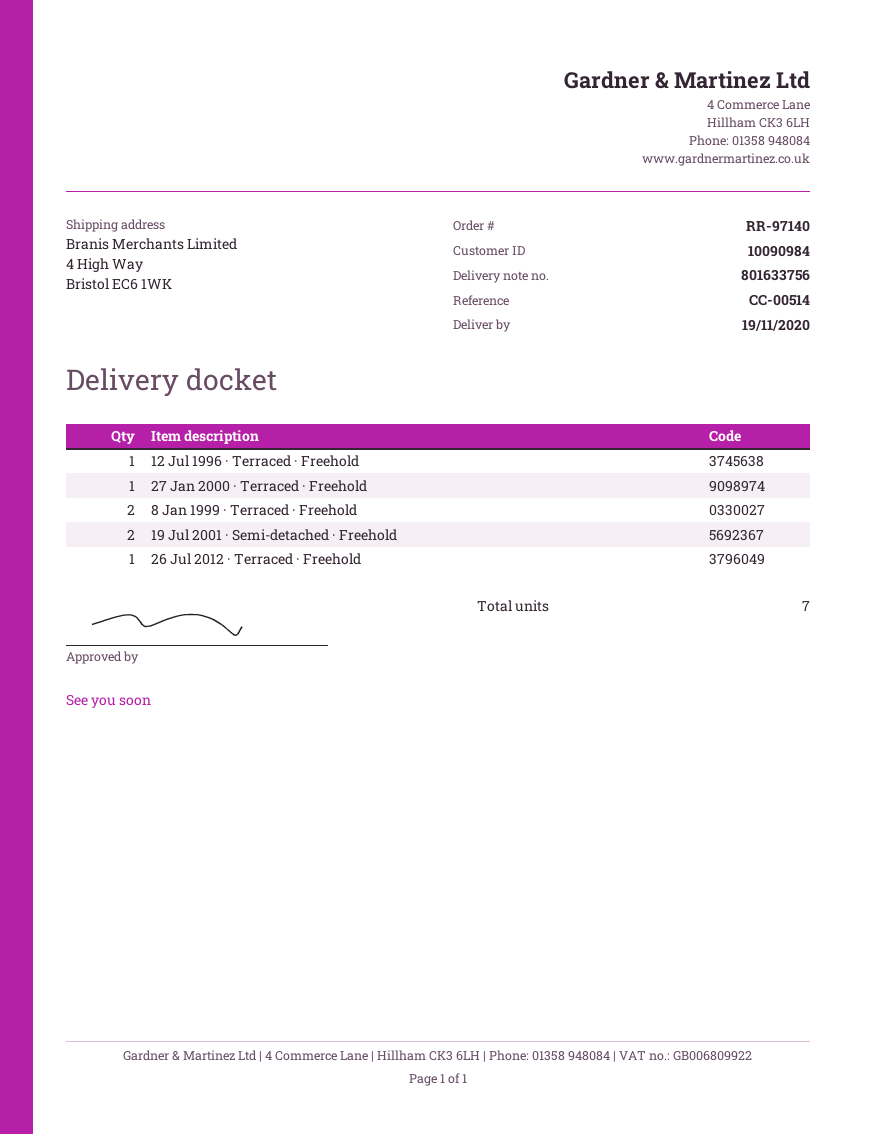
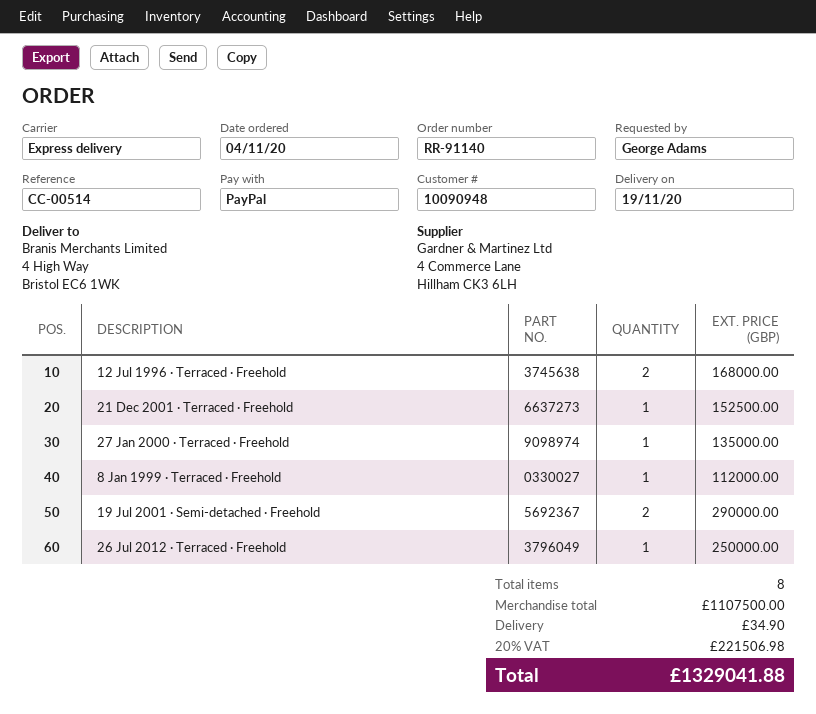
order number: RR-97140 -> RR-91140
customer number: 10090984 -> 10090948
12 Jul 1996 · Terraced · Freehold: 1 -> 2
8 Jan 1999 · Terraced · Freehold: 2 -> 1
21 Dec 2001 · Terraced · Freehold: none -> 1
total quantity: 7 -> 8

